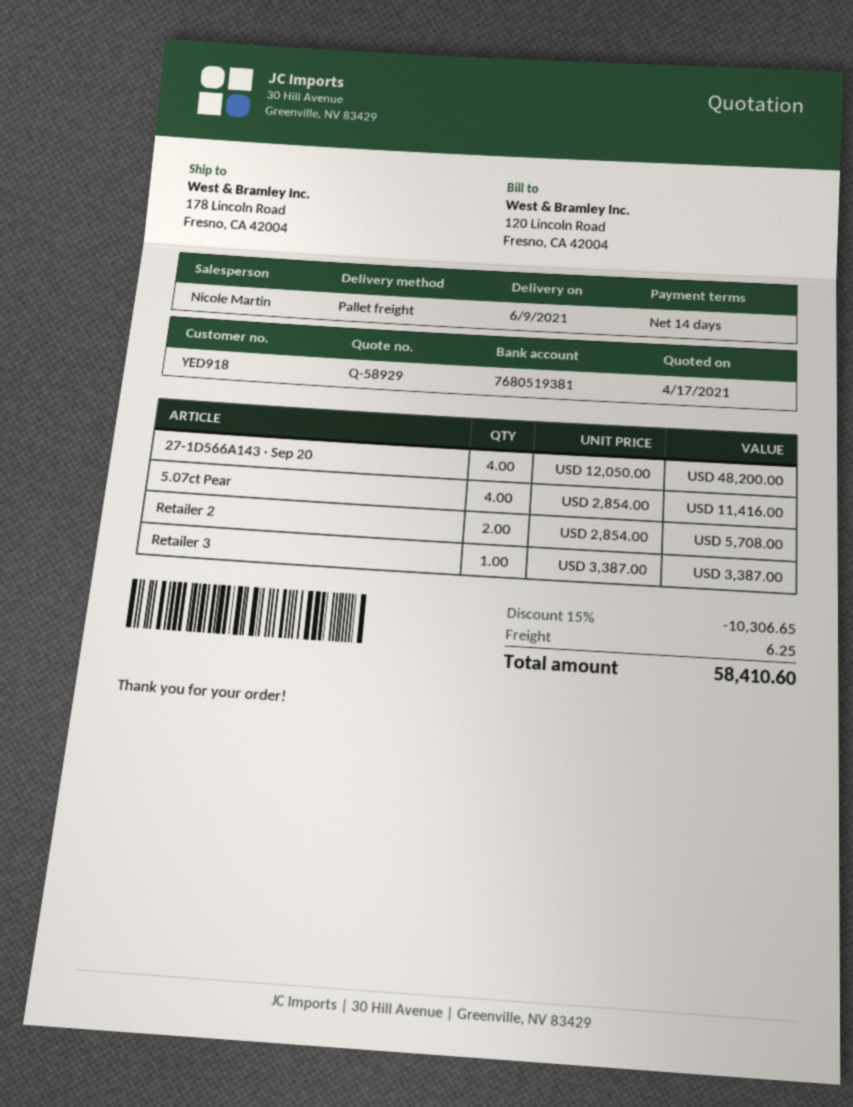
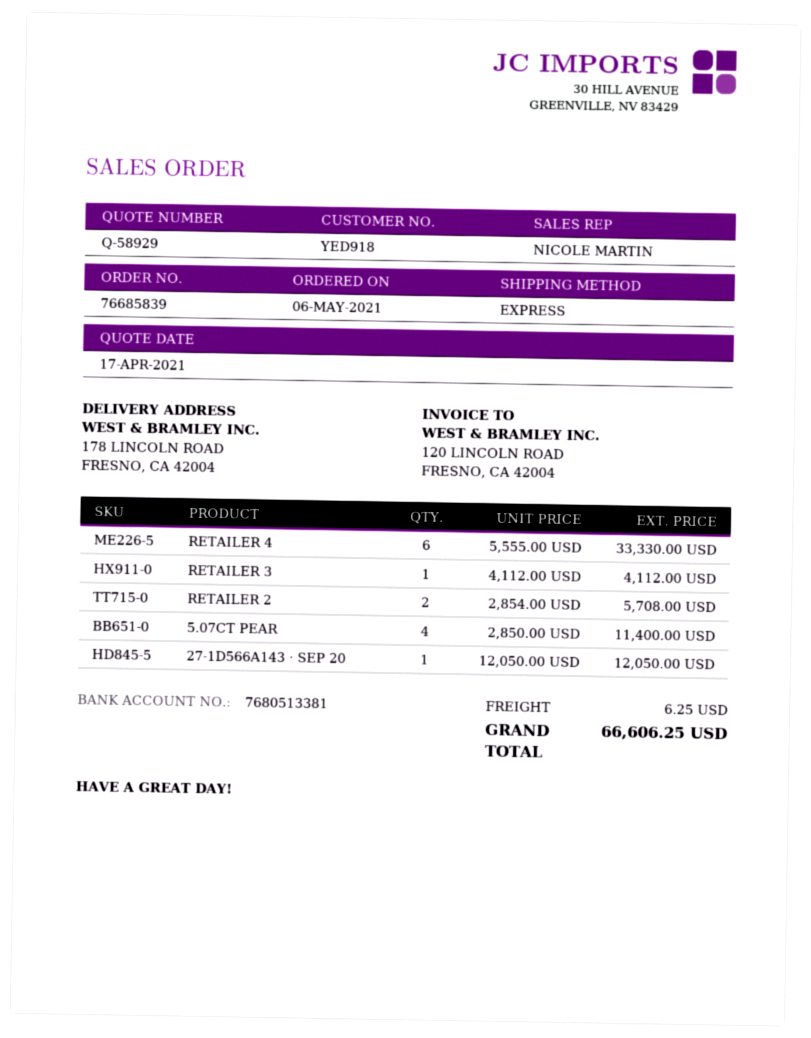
bank account: 7680519381 -> 7680513381
shipping method: pallet freight -> express
27-1D566A143 · Sep 20: 4 x 12050.00 = 48200.00 -> 1 x 12050.00 = 12050.00
5.07ct Pear: 4 x 2854.00 = 11416.00 -> 4 x 2850.00 = 11400.00
Retailer 3: 1 x 3387.00 = 3387.00 -> 1 x 4112.00 = 4112.00
RETAILER 4: none -> 6 x 5555.00 = 33330.00
discount: 15% = 10306.65 -> none
total: 58410.60 -> 66606.25

